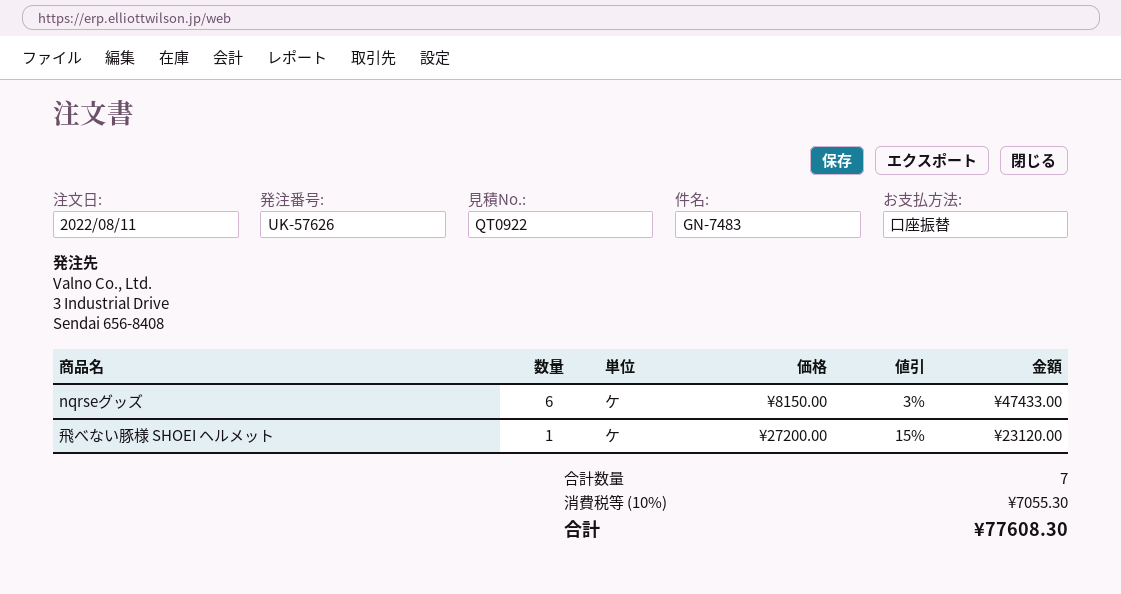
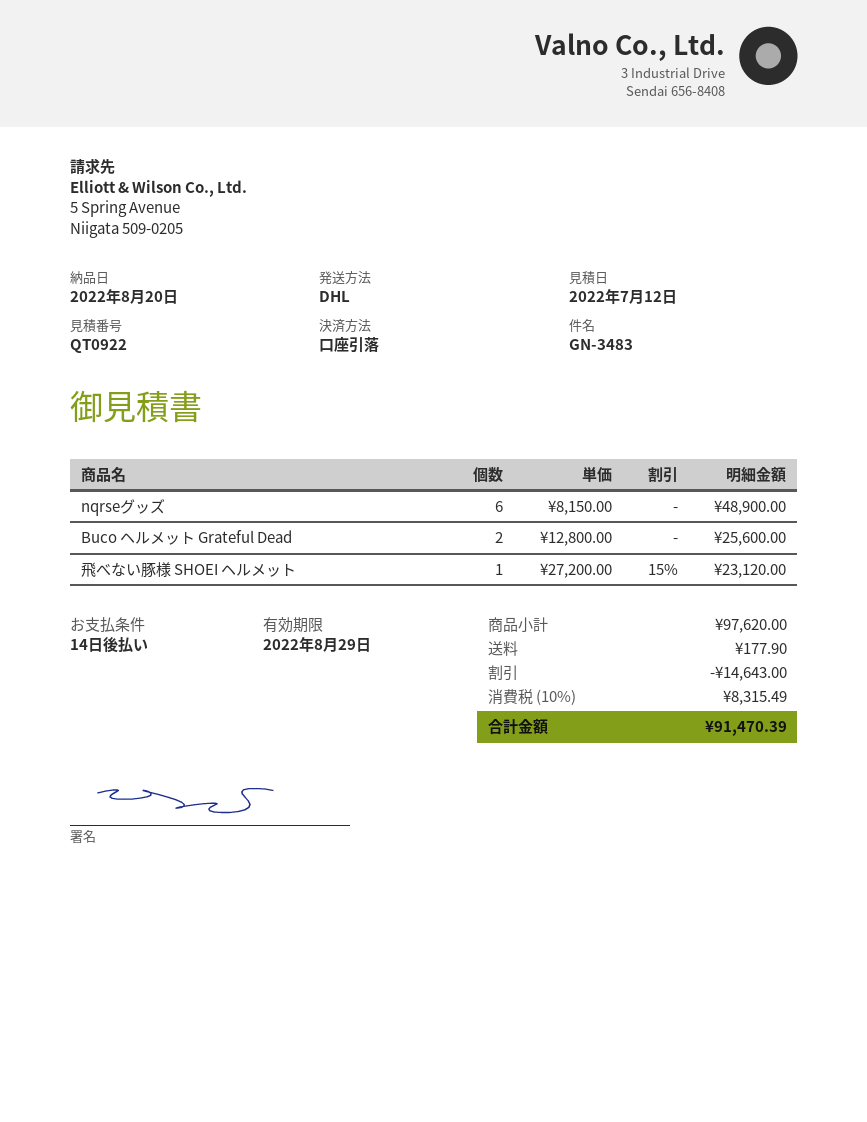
reference: GN-7483 -> GN-3483
nqrseグッズ: 6 x 8150.00 - 3% = 47433.00 -> 6 x 8150.00 = 48900.00
Buco ヘルメット Grateful Dead: none -> 2 x 12800.00 = 25600.00
discount: none -> 14643.00
shipping: none -> 177.90
tax: 10% = 7055.30 -> 10% = 8315.49
total: 77608.30 -> 91470.39

